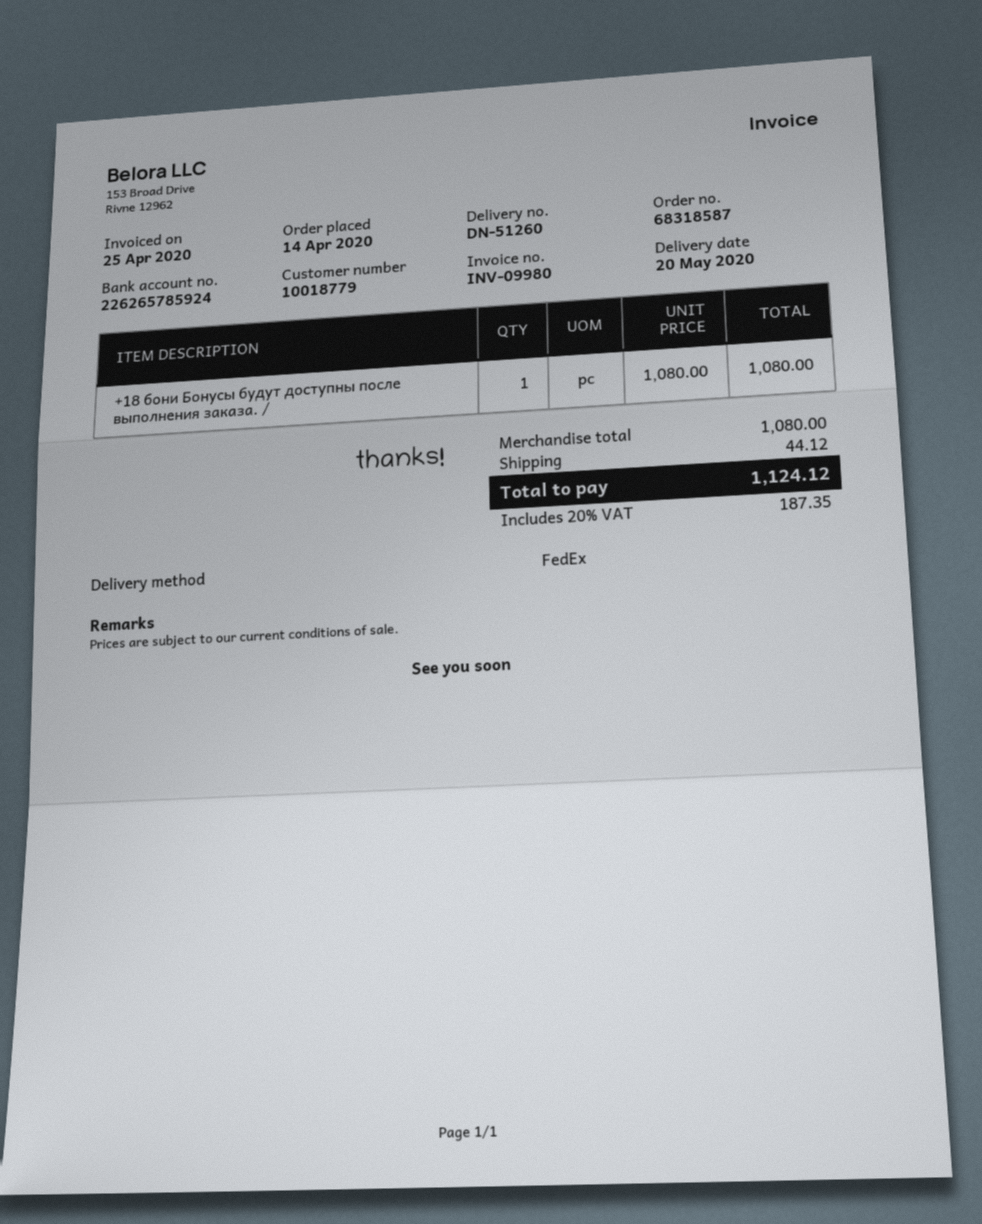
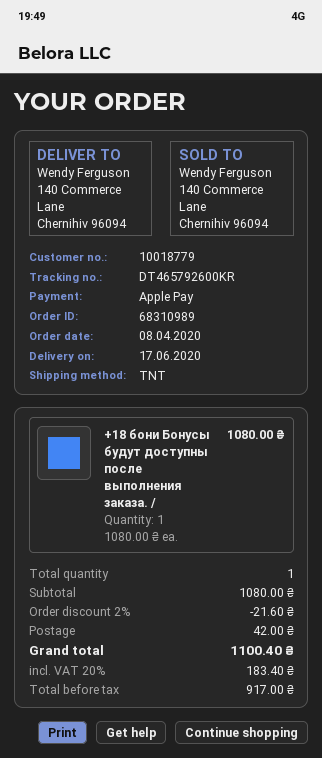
order number: 68318587 -> 68310989
order date: 2020-04-14 -> 2020-04-08
delivery date: 2020-05-20 -> 2020-06-17
shipping method: FedEx -> TNT
discount: none -> 2% = 21.60
shipping: 44.12 -> 42.00
tax: 20% = 187.35 -> 20% = 183.40
total: 1124.12 -> 1100.40

